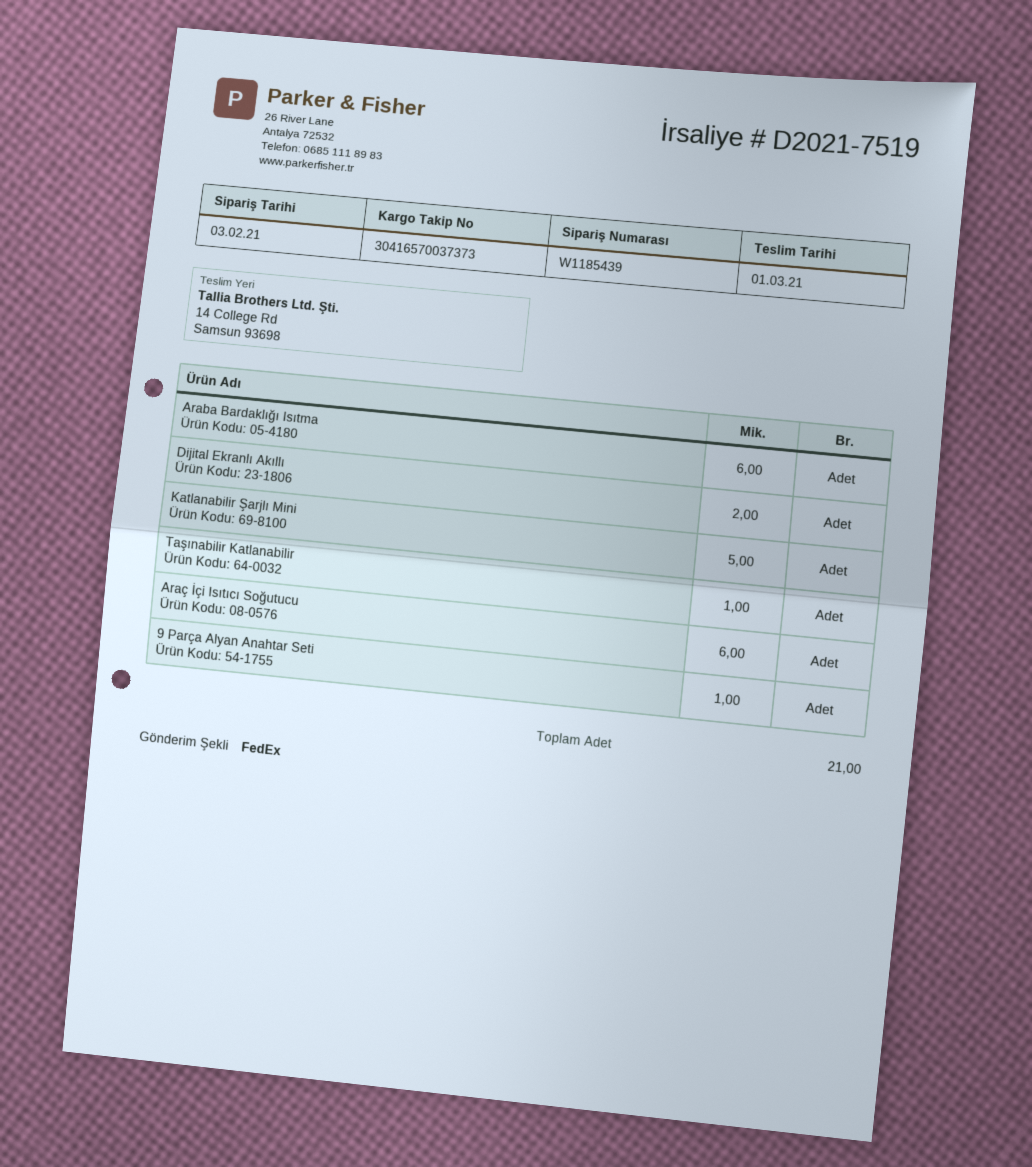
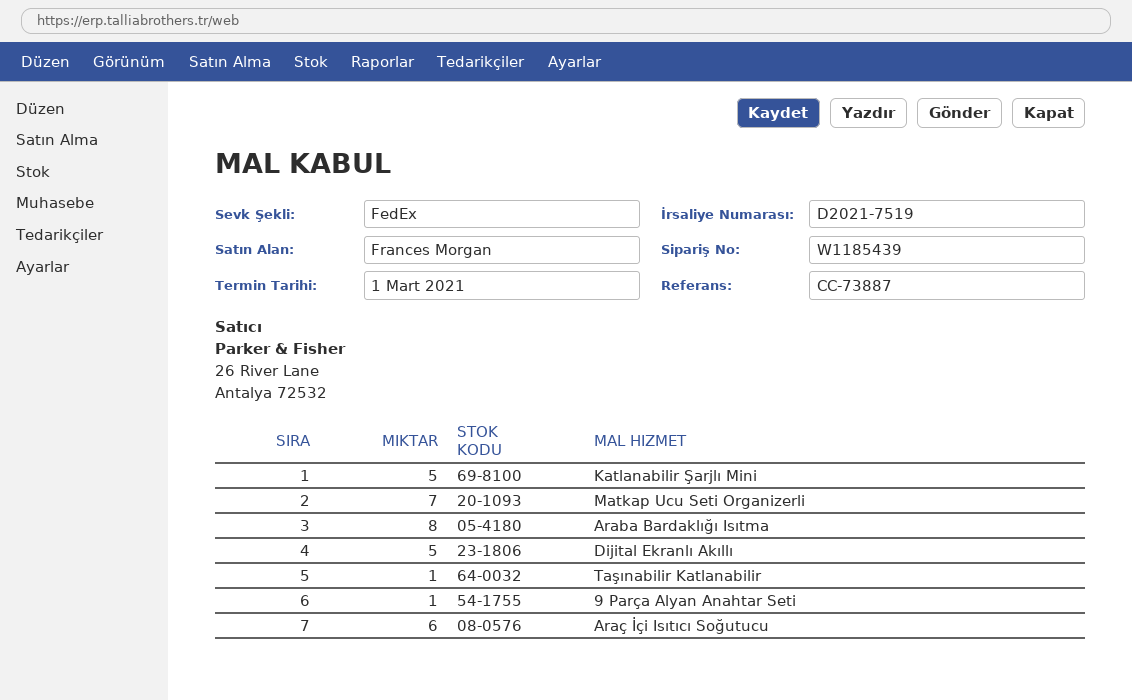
Araba Bardaklığı Isıtma: 6 -> 8
Dijital Ekranlı Akıllı: 2 -> 5
Matkap Ucu Seti Organizerli: none -> 7

